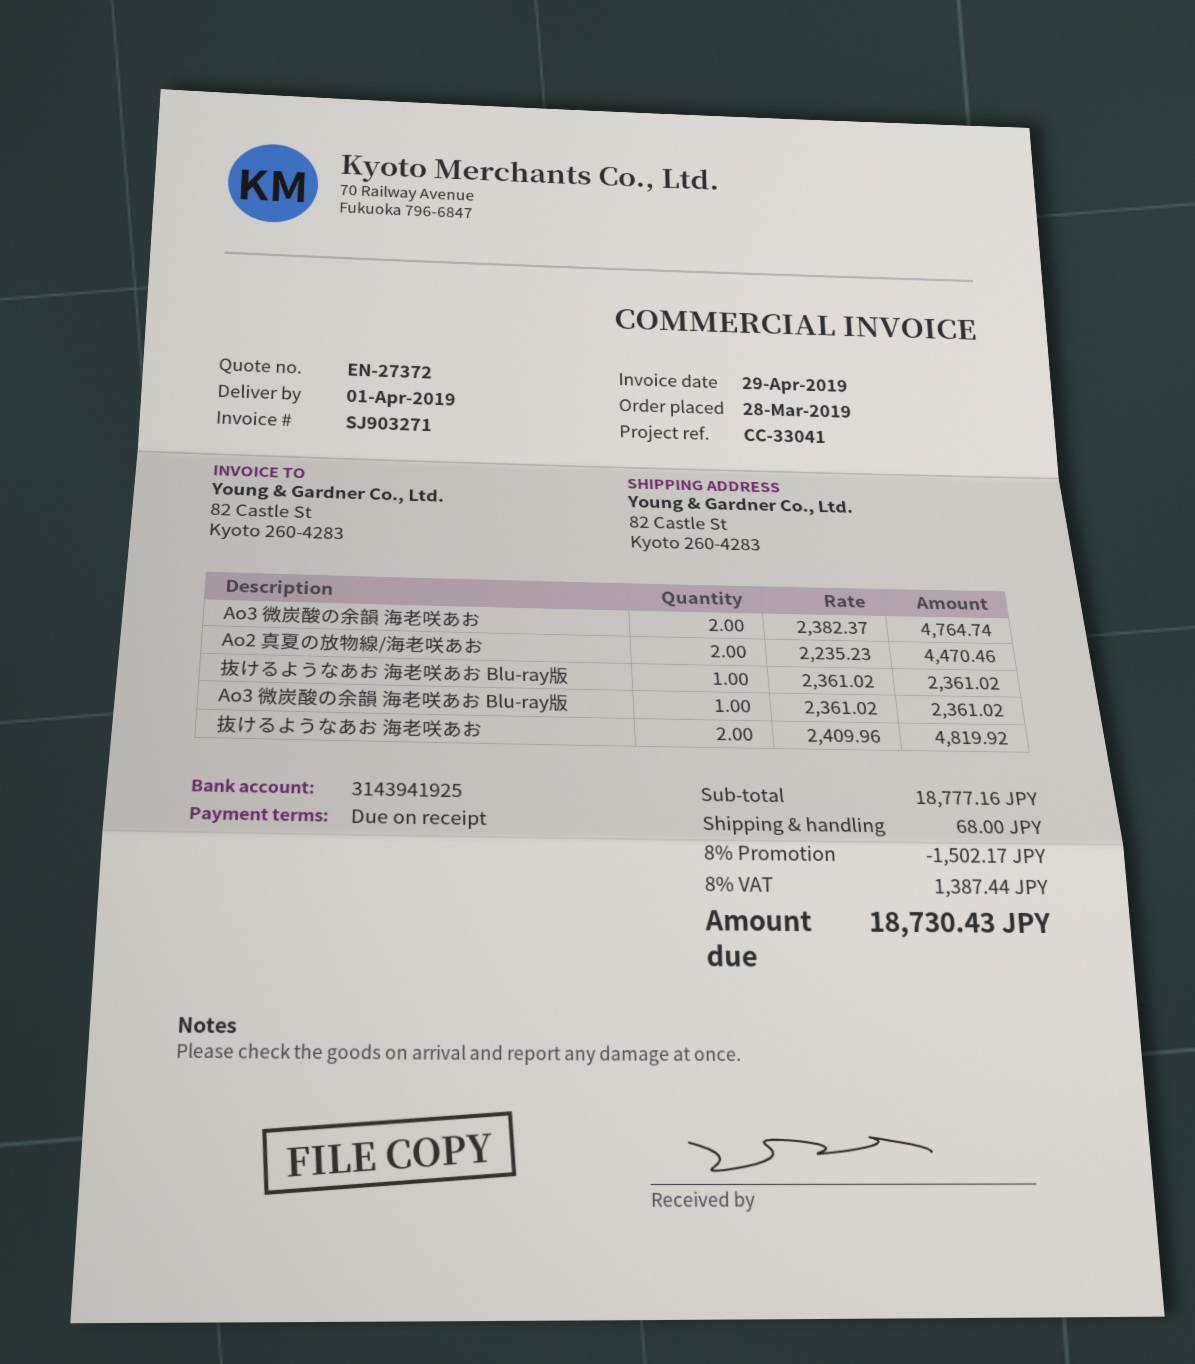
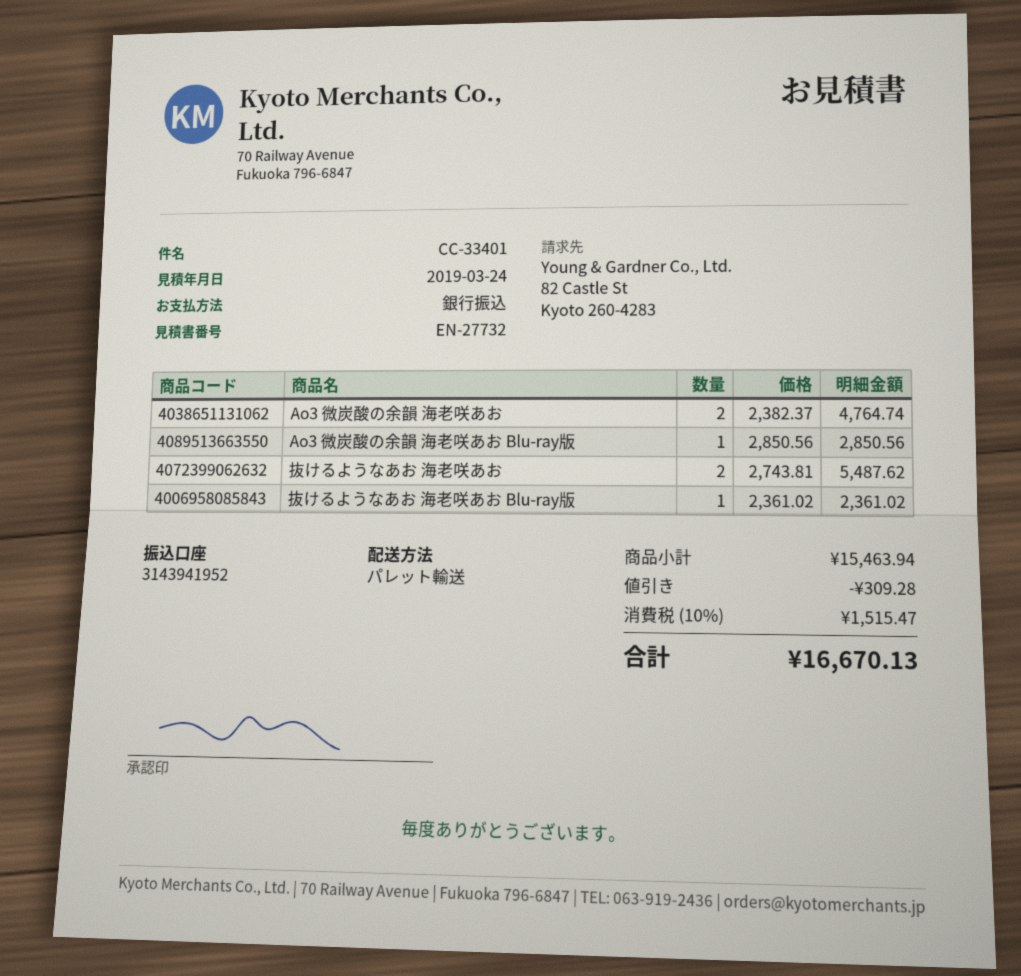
quote number: EN-27372 -> EN-27732
reference: CC-33041 -> CC-33401
bank account: 3143941925 -> 3143941952
Ao2 真夏の放物線/海老咲あお: 2 x 2235.23 = 4470.46 -> none
Ao3 微炭酸の余韻 海老咲あお Blu-ray版: 1 x 2361.02 = 2361.02 -> 1 x 2850.56 = 2850.56
抜けるようなあお 海老咲あお: 2 x 2409.96 = 4819.92 -> 2 x 2743.81 = 5487.62
subtotal: 18777.16 -> 15463.94
discount: 1502.17 -> 309.28
shipping: 68.00 -> none
tax: 8% = 1387.44 -> 10% = 1515.47
total: 18730.43 -> 16670.13

